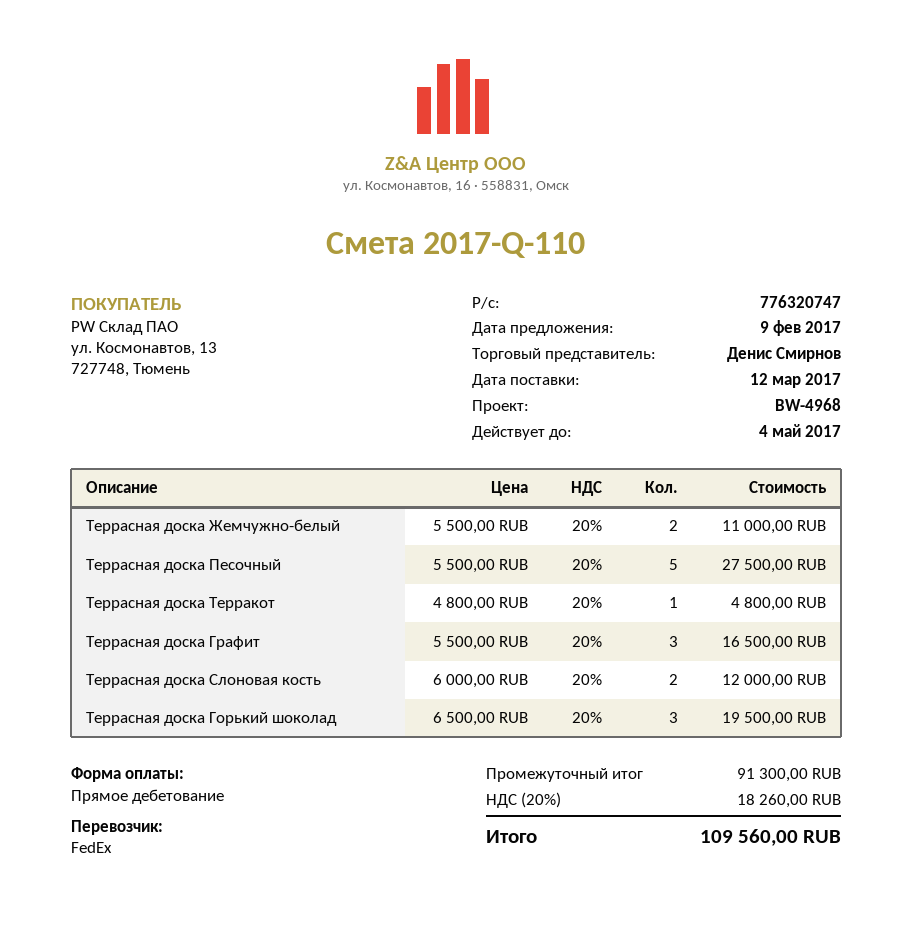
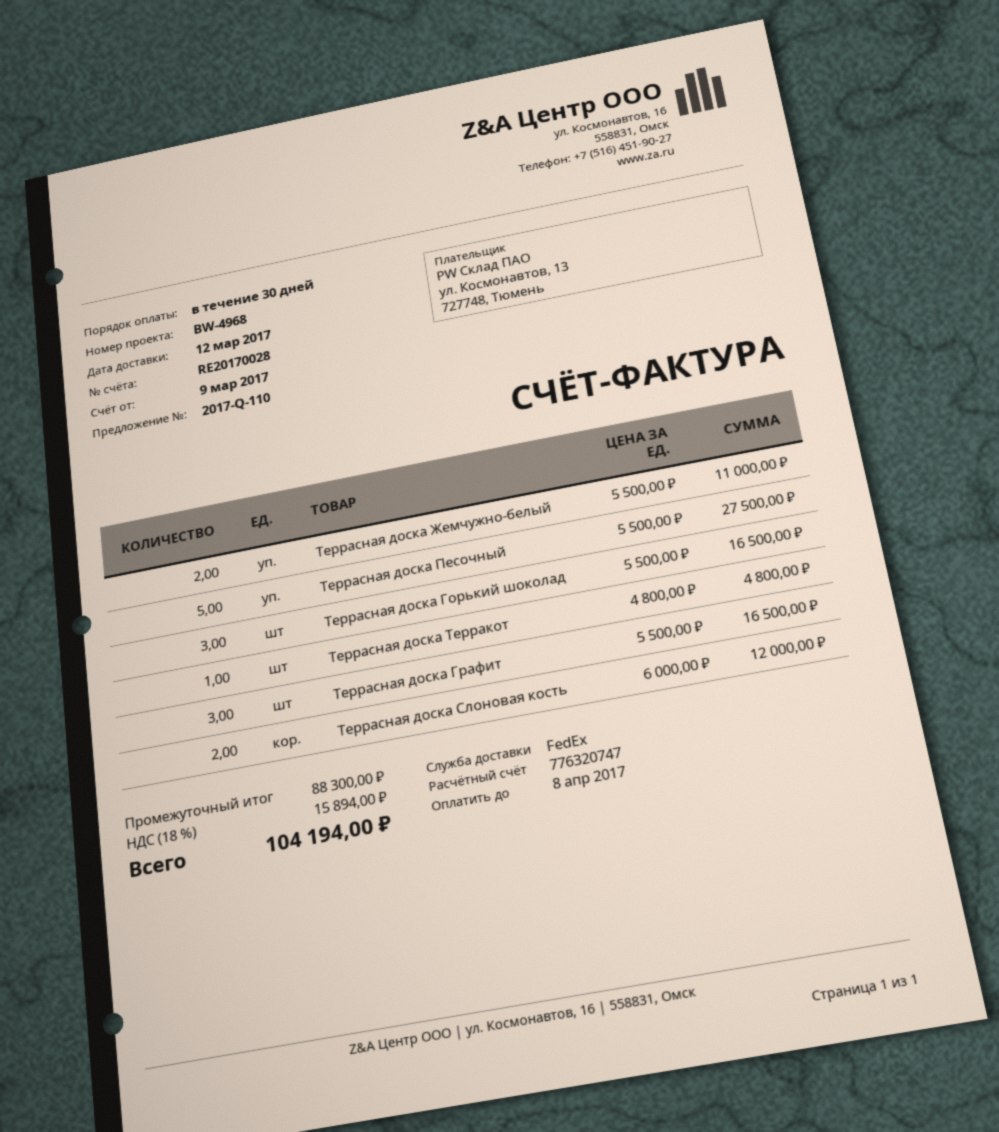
Террасная доска Горький шоколад: 3 x 6500.00 = 19500.00 -> 3 x 5500.00 = 16500.00
subtotal: 91300.00 -> 88300.00
tax: 20% = 18260.00 -> 18% = 15894.00
total: 109560.00 -> 104194.00

